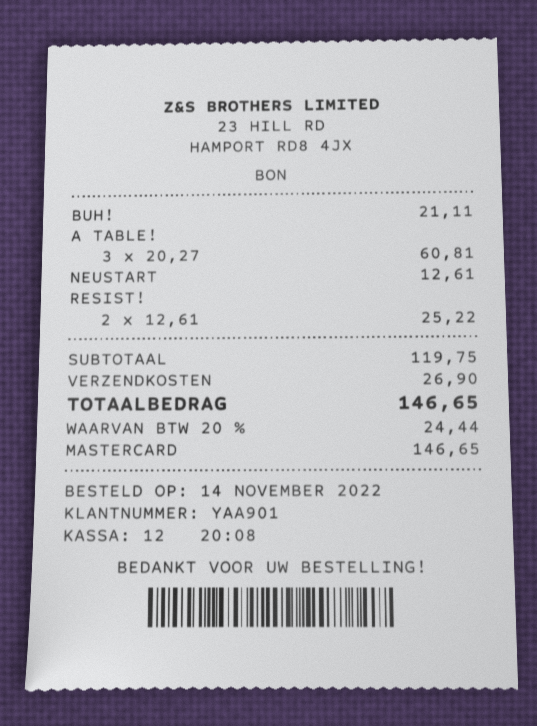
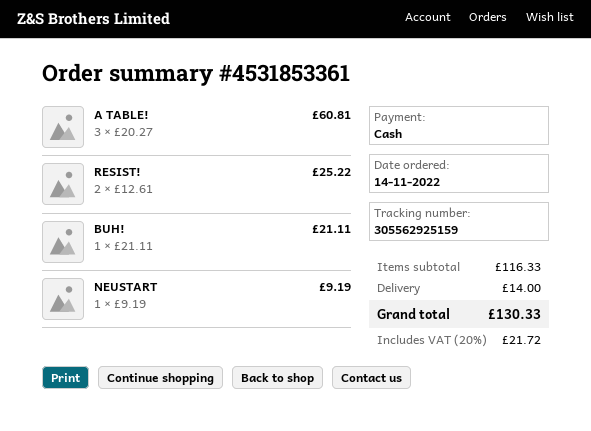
payment method: Mastercard -> cash
NEUSTART: 1 x 12.61 = 12.61 -> 1 x 9.19 = 9.19
subtotal: 119.75 -> 116.33
shipping: 26.90 -> 14.00
tax: 20% = 24.44 -> 20% = 21.72
total: 146.65 -> 130.33

